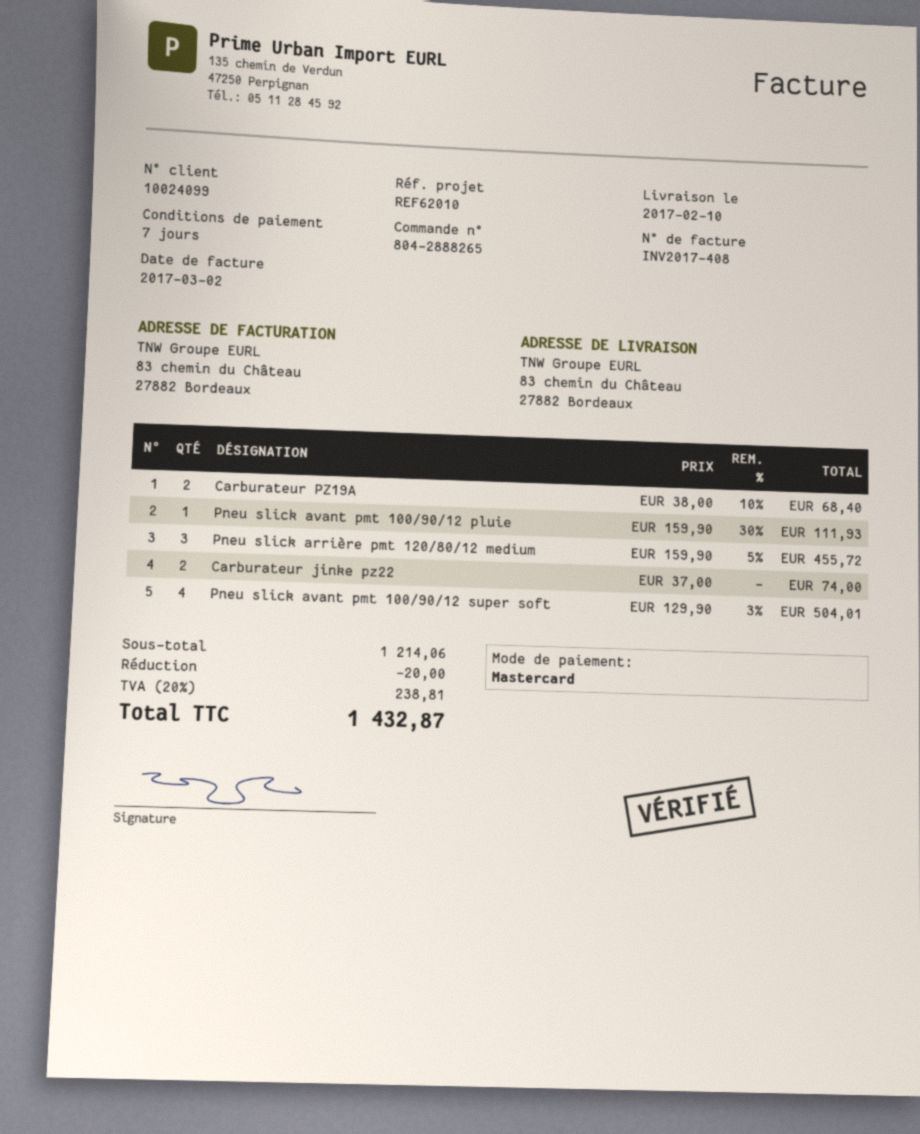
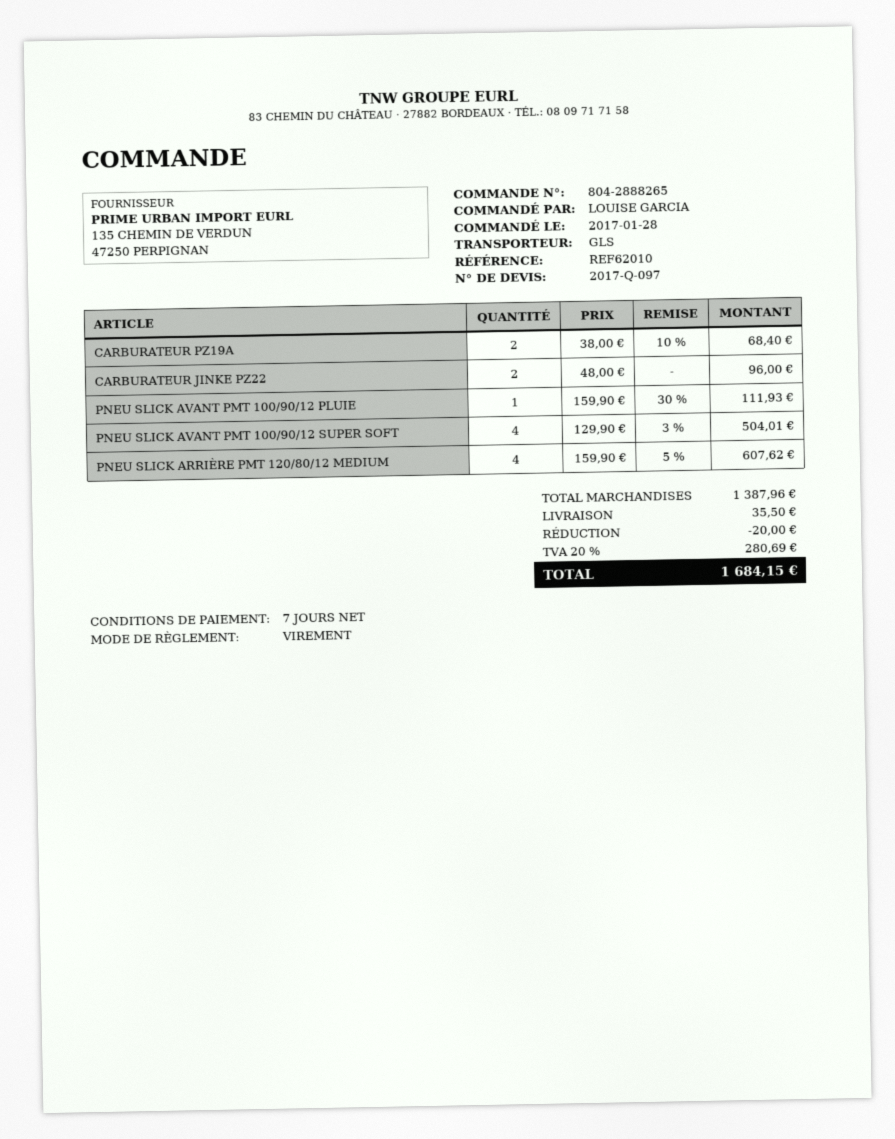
payment method: Mastercard -> bank transfer
Pneu slick arrière pmt 120/80/12 medium: 3 x 159.90 - 5% = 455.72 -> 4 x 159.90 - 5% = 607.62
Carburateur jinke pz22: 2 x 37.00 = 74.00 -> 2 x 48.00 = 96.00
subtotal: 1214.06 -> 1387.96
shipping: none -> 35.50
tax: 20% = 238.81 -> 20% = 280.69
total: 1432.87 -> 1684.15

